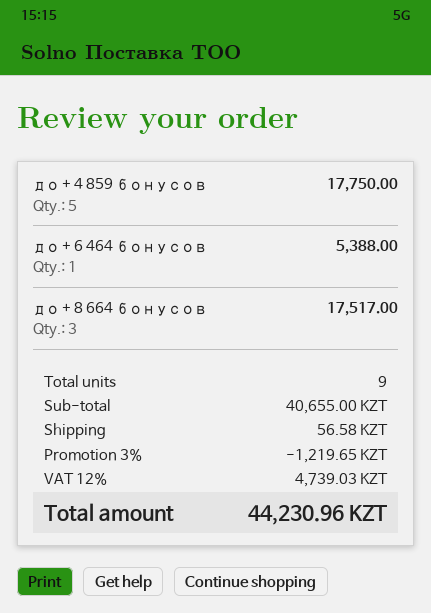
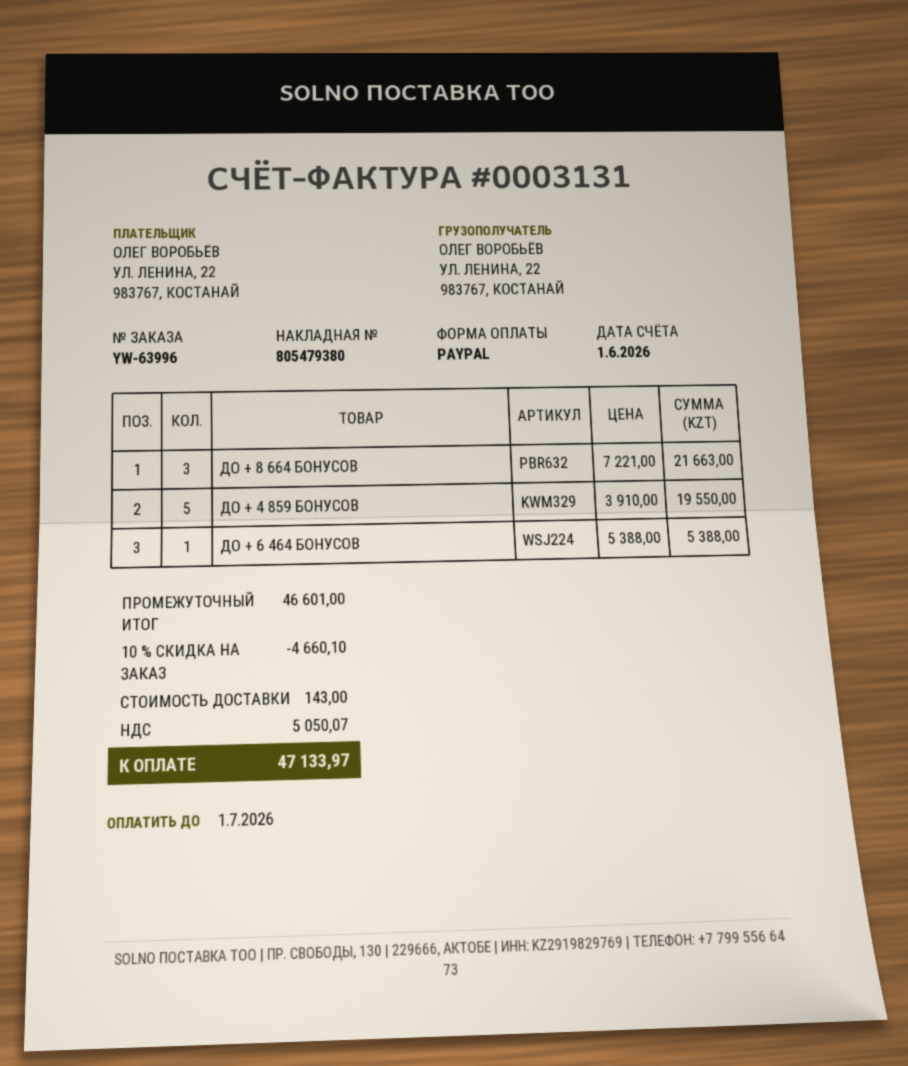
до + 4 859 бонусов: 5 for 17750.00 -> 5 for 19550.00
до + 8 664 бонусов: 3 for 17517.00 -> 3 for 21663.00
subtotal: 40655.00 -> 46601.00
discount: 3% = 1219.65 -> 10% = 4660.10
shipping: 56.58 -> 143.00
tax: 4739.03 -> 5050.07
total: 44230.96 -> 47133.97

